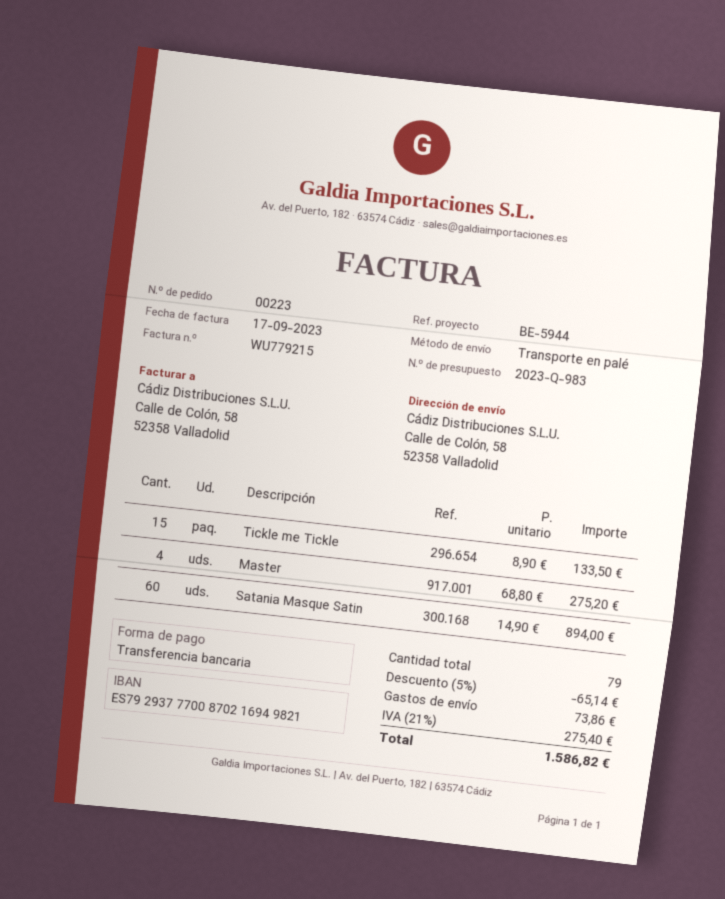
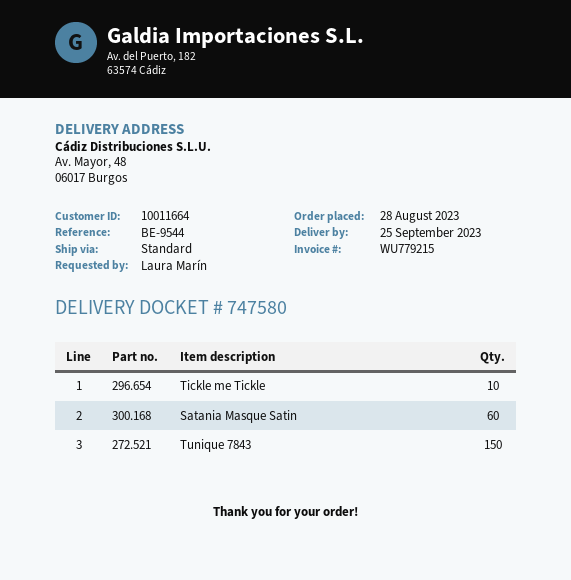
reference: BE-5944 -> BE-9544
shipping method: pallet freight -> standard
ship to: Calle de Colón, 58, 52358 Valladolid -> Av. Mayor, 48, 06017 Burgos
Tickle me Tickle: 15 -> 10
Master: 4 -> none
Tunique 7843: none -> 150

